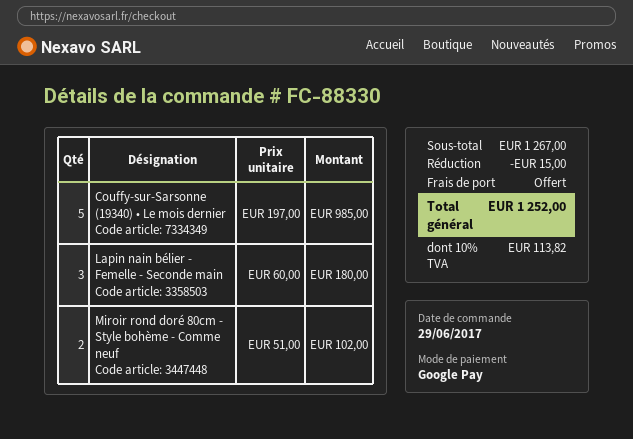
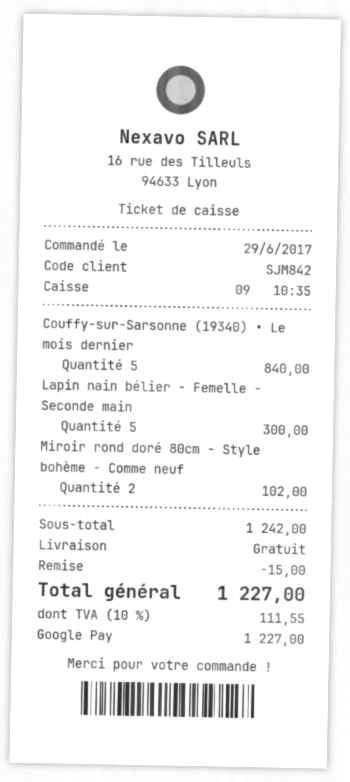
Couffy-sur-Sarsonne (19340) • Le mois dernier: 5 for 985.00 -> 5 for 840.00
Lapin nain bélier - Femelle - Seconde main: 3 for 180.00 -> 5 for 300.00
subtotal: 1267.00 -> 1242.00
tax: 10% = 113.82 -> 10% = 111.55
total: 1252.00 -> 1227.00

